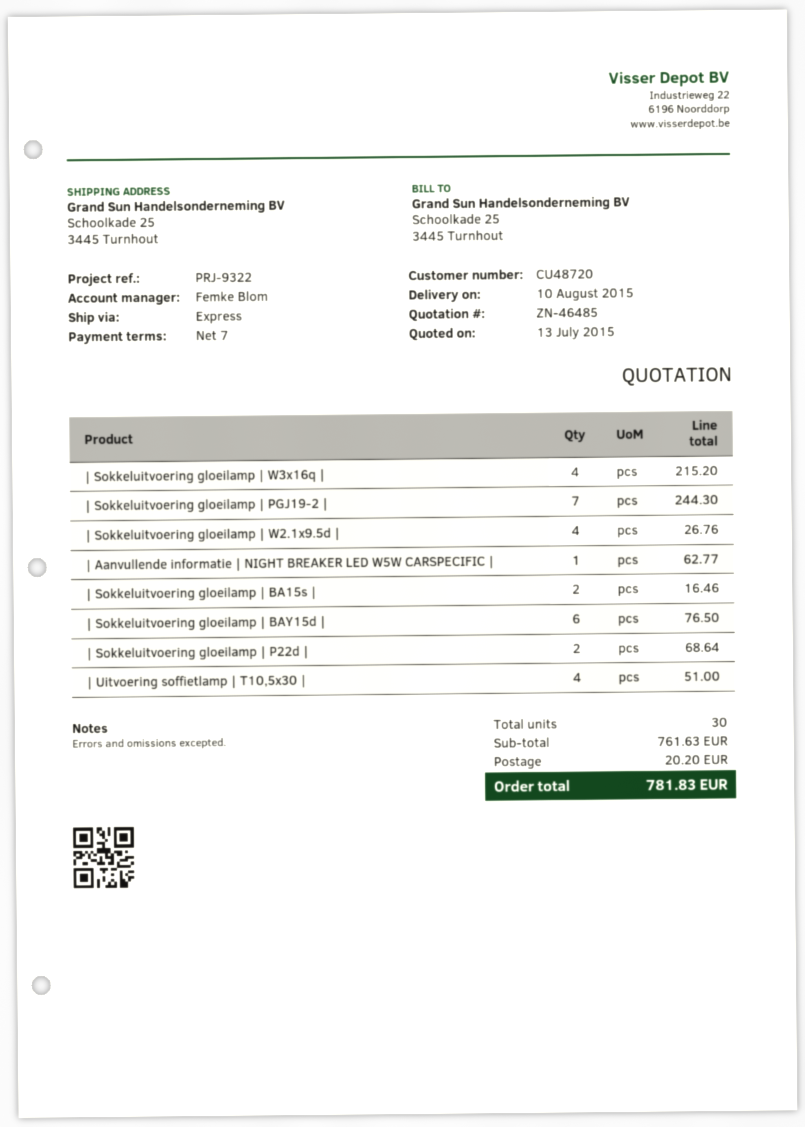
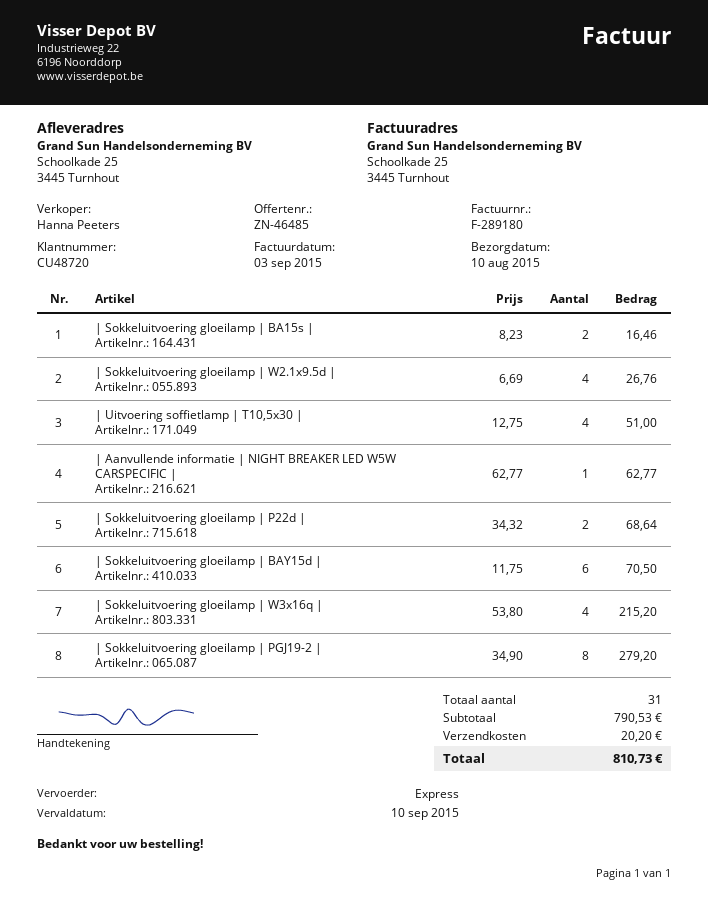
sales rep: Femke Blom -> Hanna Peeters
| Sokkeluitvoering gloeilamp | PGJ19-2 |: 7 for 244.30 -> 8 for 279.20
| Sokkeluitvoering gloeilamp | BAY15d |: 6 for 76.50 -> 6 for 70.50
total quantity: 30 -> 31
subtotal: 761.63 -> 790.53
total: 781.83 -> 810.73

